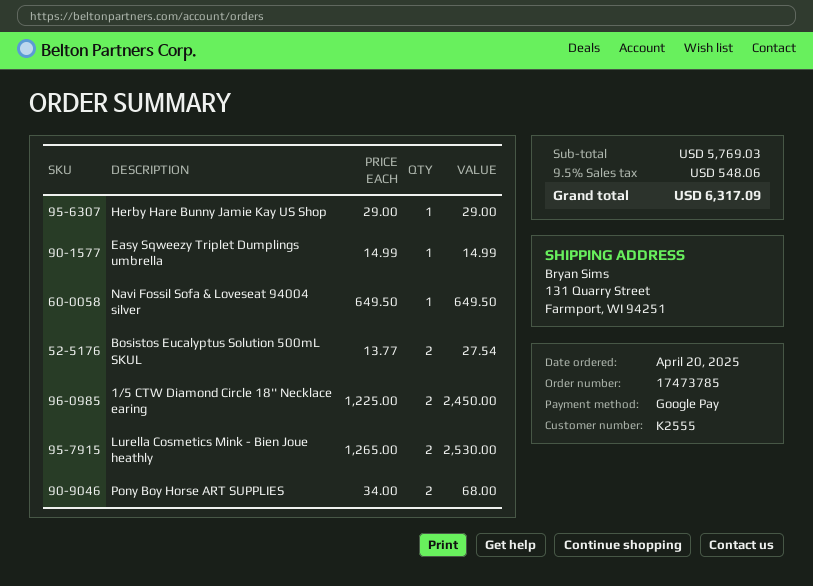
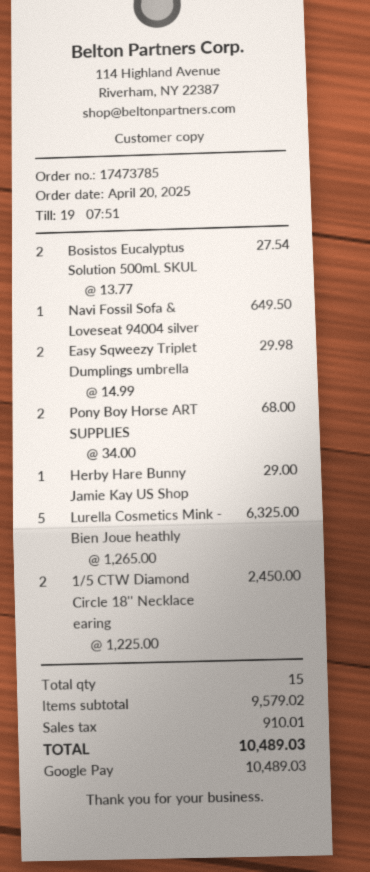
Easy Sqweezy Triplet Dumplings umbrella: 1 x 14.99 = 14.99 -> 2 x 14.99 = 29.98
Lurella Cosmetics Mink - Bien Joue heathly: 2 x 1265.00 = 2530.00 -> 5 x 1265.00 = 6325.00
subtotal: 5769.03 -> 9579.02
tax: 548.06 -> 910.01
total: 6317.09 -> 10489.03

